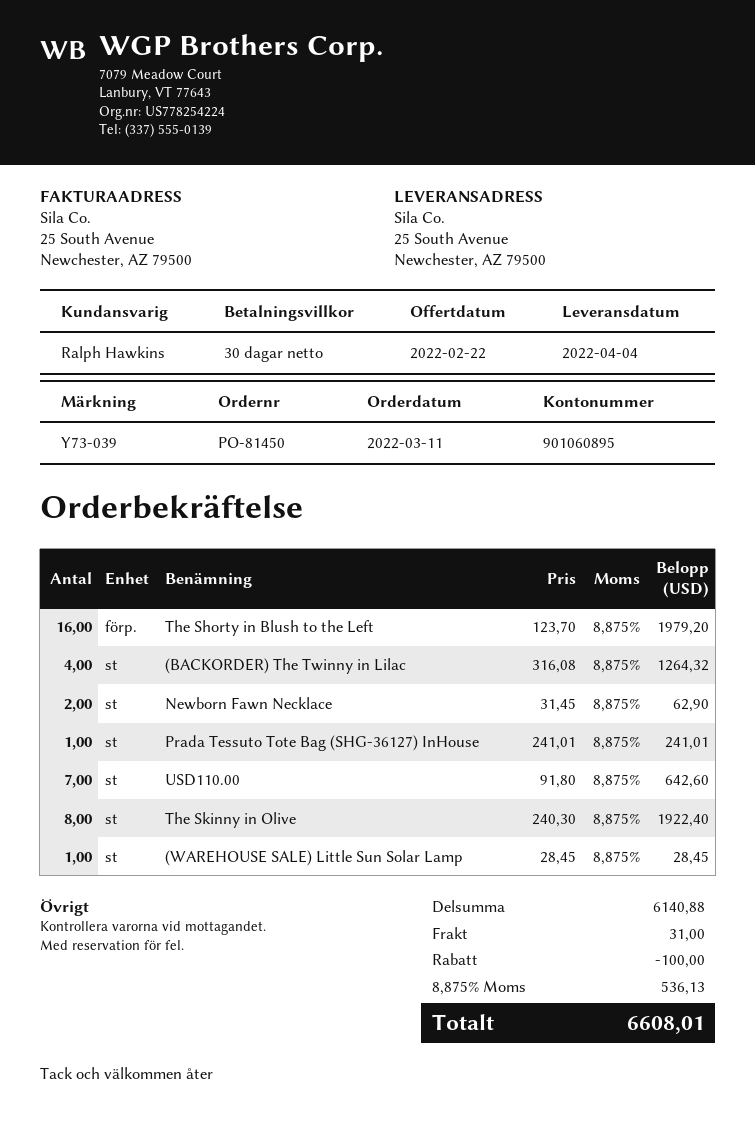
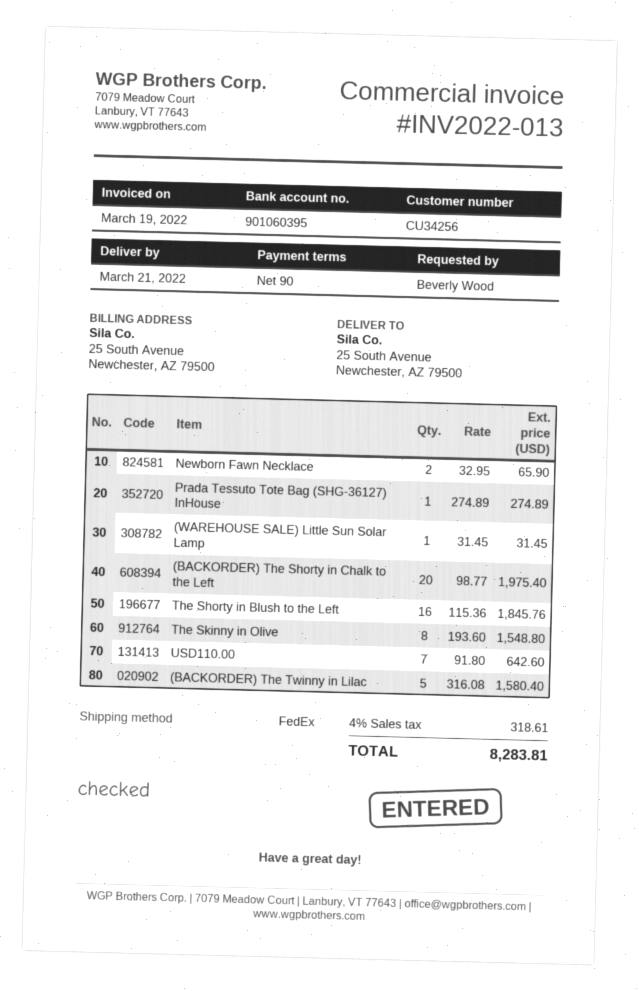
delivery date: 2022-04-04 -> 2022-03-21
payment terms: 30 days -> 90 days
bank account: 901060895 -> 901060395
The Shorty in Blush to the Left: 16 x 123.70 = 1979.20 -> 16 x 115.36 = 1845.76
(BACKORDER) The Twinny in Lilac: 4 x 316.08 = 1264.32 -> 5 x 316.08 = 1580.40
Newborn Fawn Necklace: 2 x 31.45 = 62.90 -> 2 x 32.95 = 65.90
Prada Tessuto Tote Bag (SHG-36127) InHouse: 1 x 241.01 = 241.01 -> 1 x 274.89 = 274.89
The Skinny in Olive: 8 x 240.30 = 1922.40 -> 8 x 193.60 = 1548.80
(WAREHOUSE SALE) Little Sun Solar Lamp: 1 x 28.45 = 28.45 -> 1 x 31.45 = 31.45
(BACKORDER) The Shorty in Chalk to the Left: none -> 20 x 98.77 = 1975.40
discount: 100.00 -> none
shipping: 31.00 -> none
tax: 8.875% = 536.13 -> 4% = 318.61
total: 6608.01 -> 8283.81

